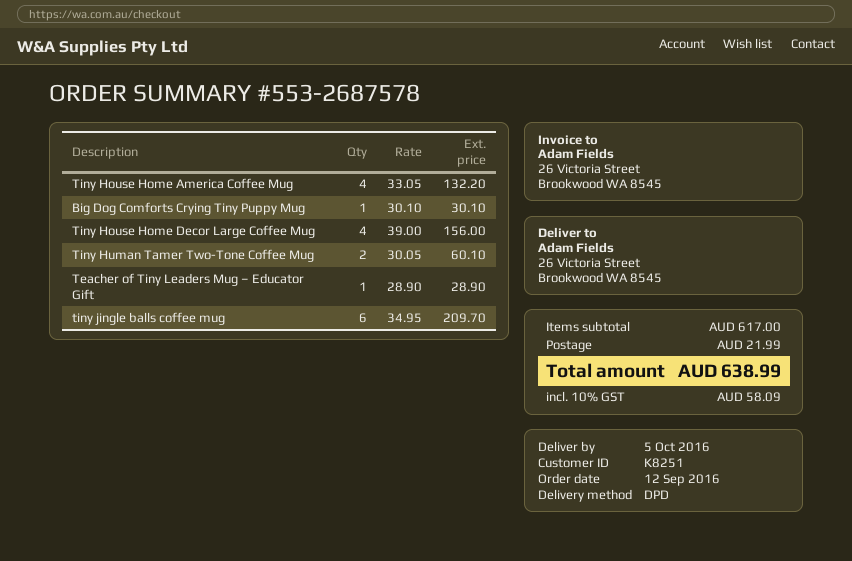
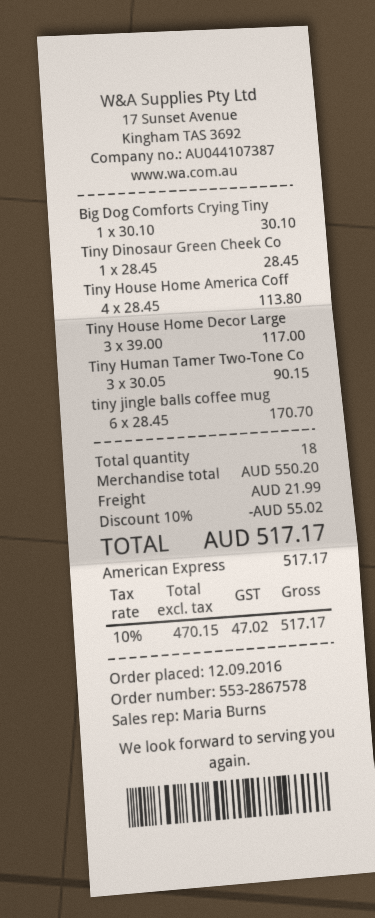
order number: 553-2687578 -> 553-2867578
Tiny House Home America Coffee Mug: 4 x 33.05 = 132.20 -> 4 x 28.45 = 113.80
Tiny House Home Decor Large Coffee Mug: 4 x 39.00 = 156.00 -> 3 x 39.00 = 117.00
Tiny Human Tamer Two-Tone Coffee Mug: 2 x 30.05 = 60.10 -> 3 x 30.05 = 90.15
Teacher of Tiny Leaders Mug – Educator Gift: 1 x 28.90 = 28.90 -> none
tiny jingle balls coffee mug: 6 x 34.95 = 209.70 -> 6 x 28.45 = 170.70
Tiny Dinosaur Green Cheek Co: none -> 1 x 28.45 = 28.45
subtotal: 617.00 -> 550.20
discount: none -> 10% = 55.02
tax: 10% = 58.09 -> 10% = 47.02
total: 638.99 -> 517.17

